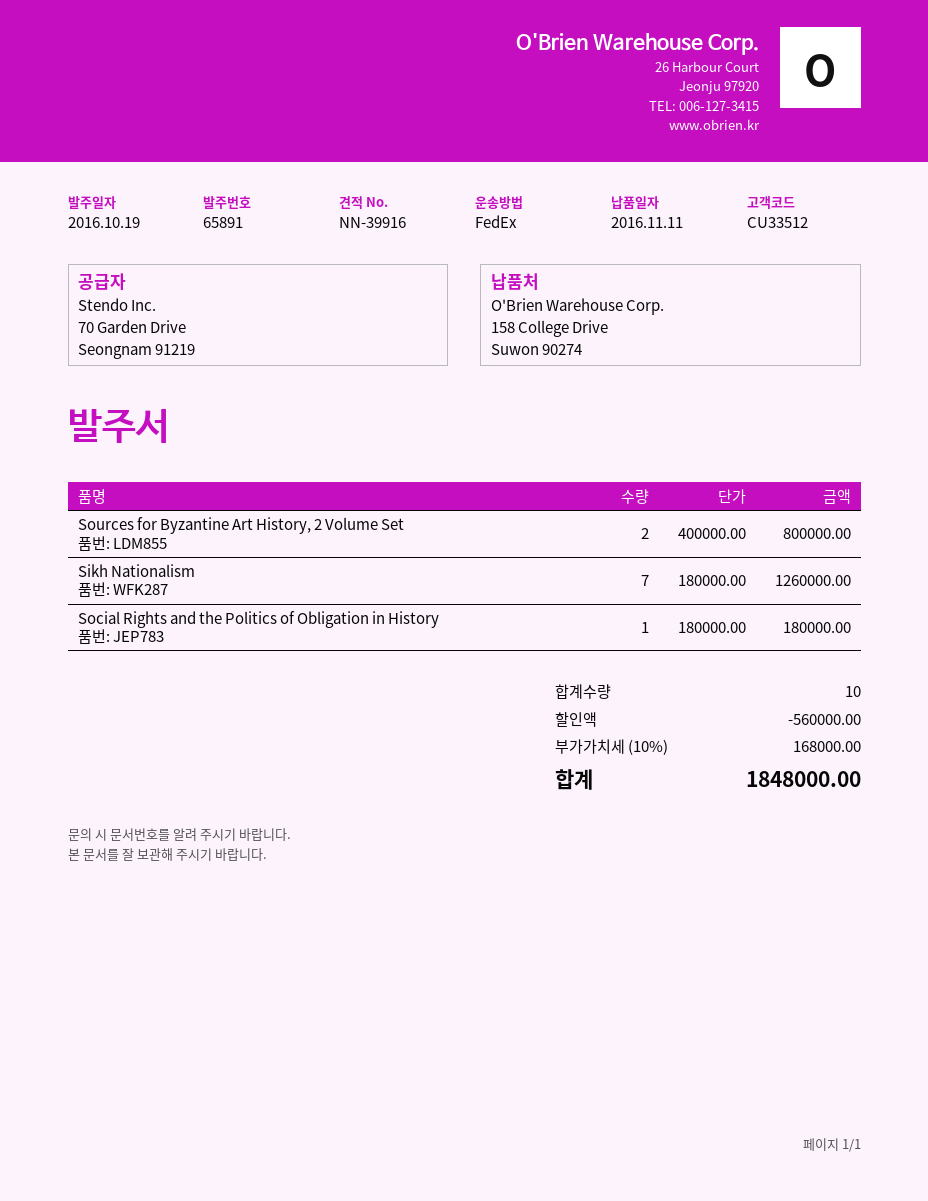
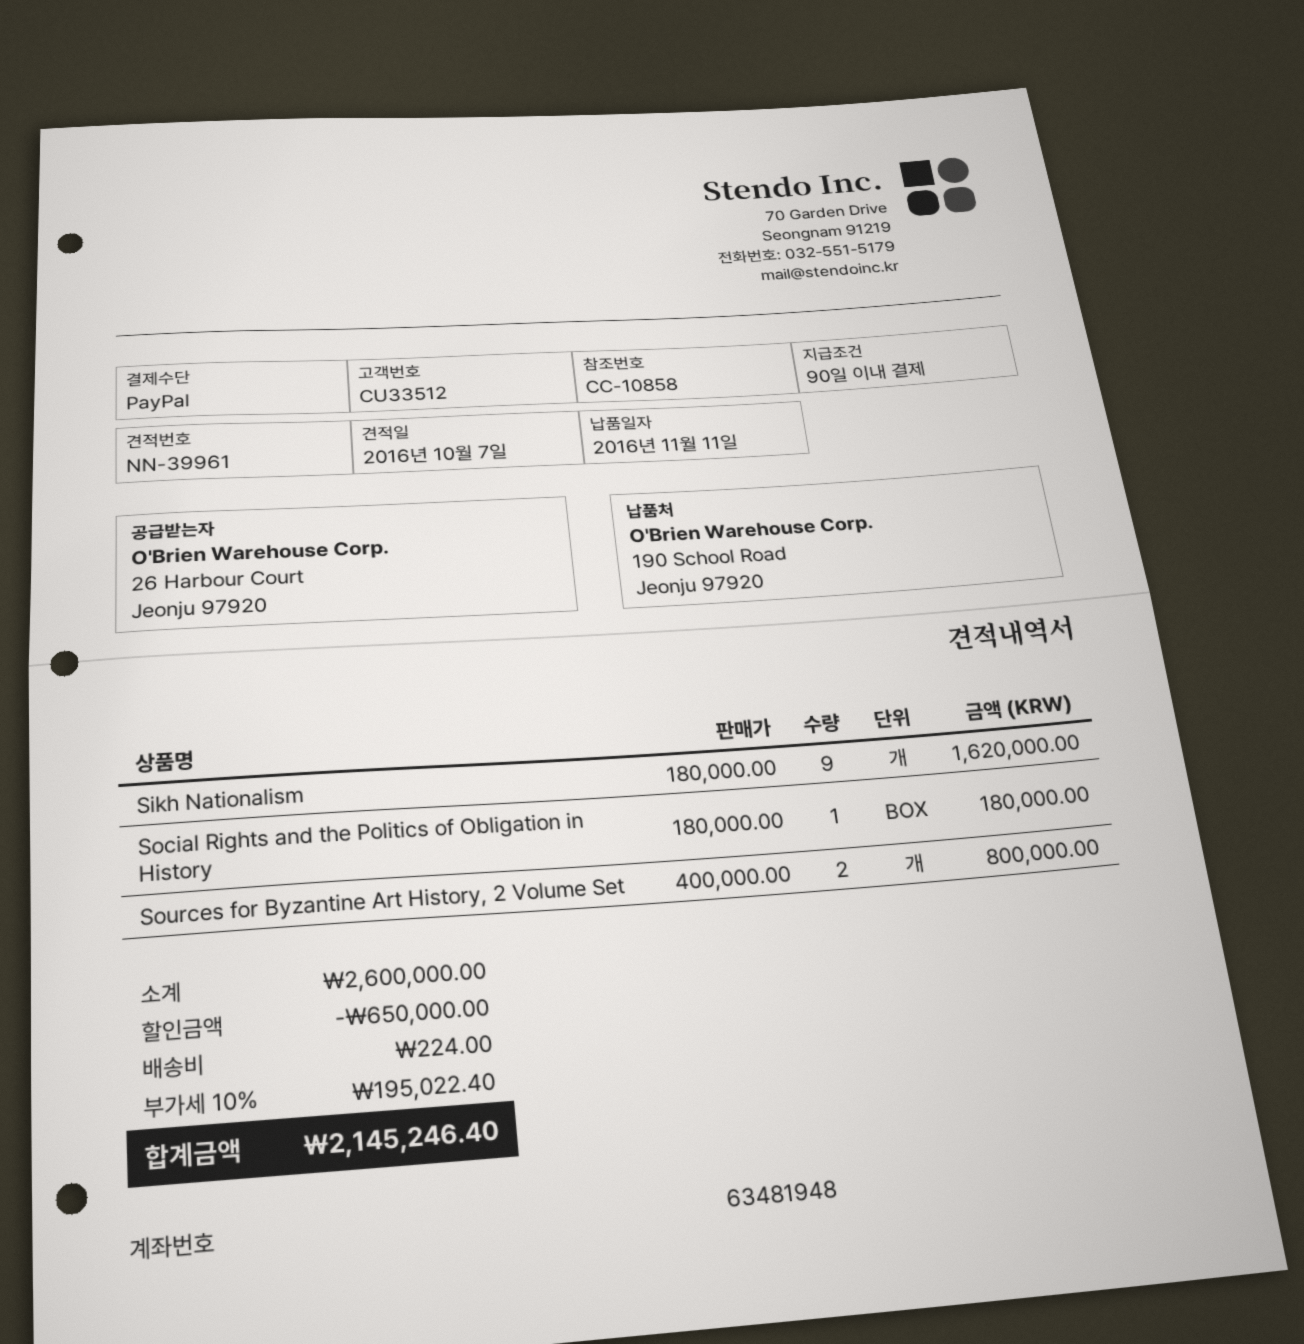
quote number: NN-39916 -> NN-39961
ship to: 158 College Drive, Suwon 90274 -> 190 School Road, Jeonju 97920
Sikh Nationalism: 7 x 180000.00 = 1260000.00 -> 9 x 180000.00 = 1620000.00
discount: 560000.00 -> 650000.00
shipping: none -> 224.00
tax: 10% = 168000.00 -> 10% = 195022.40
total: 1848000.00 -> 2145246.40

